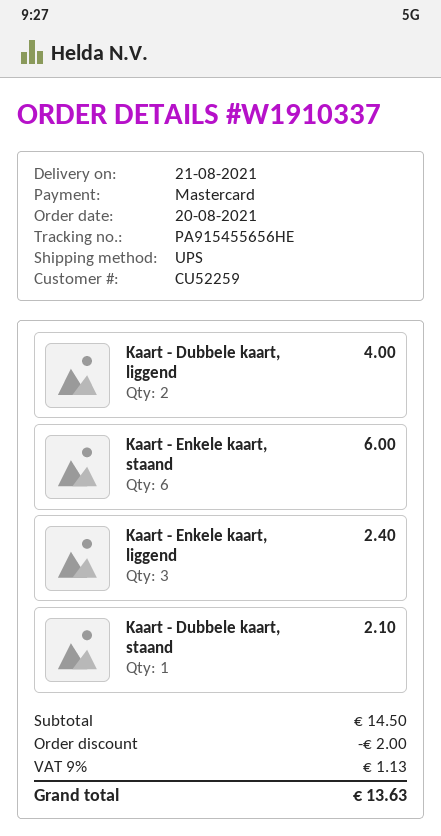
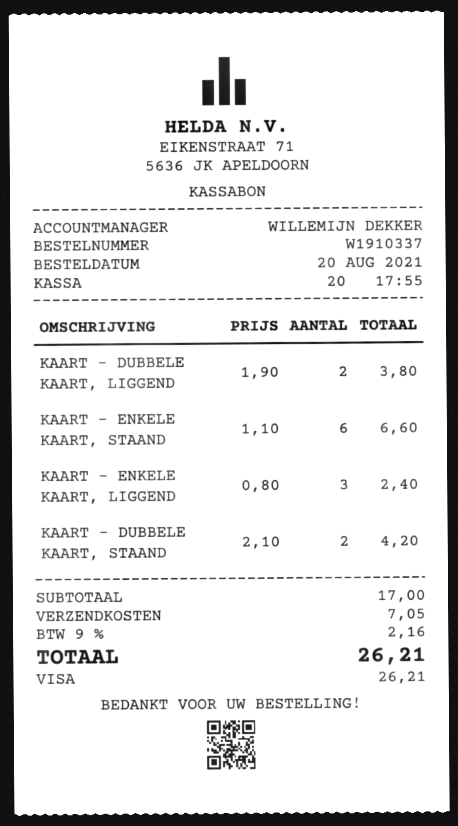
payment method: Mastercard -> Visa
Kaart - Dubbele kaart, liggend: 2 for 4.00 -> 2 for 3.80
Kaart - Enkele kaart, staand: 6 for 6.00 -> 6 for 6.60
Kaart - Dubbele kaart, staand: 1 for 2.10 -> 2 for 4.20
subtotal: 14.50 -> 17.00
discount: 2.00 -> none
shipping: none -> 7.05
tax: 9% = 1.13 -> 9% = 2.16
total: 13.63 -> 26.21

